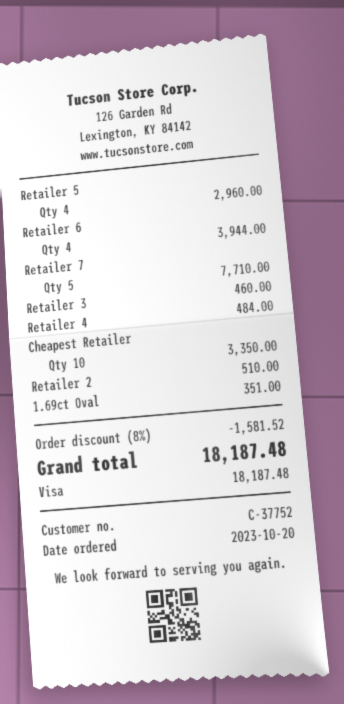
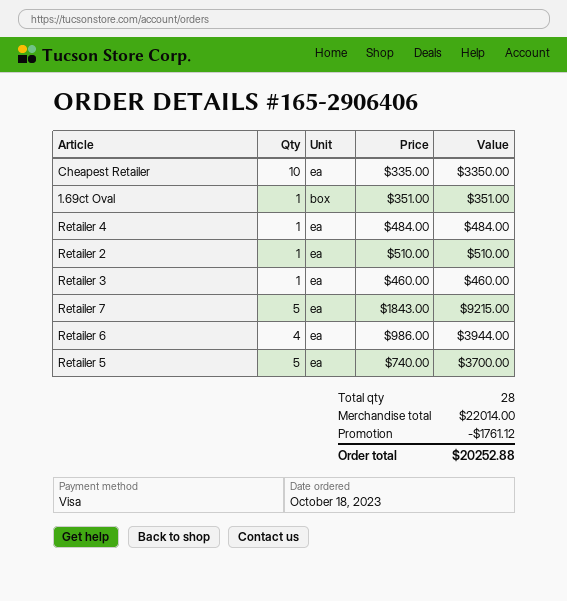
order date: 2023-10-20 -> 2023-10-18
Retailer 5: 4 for 2960.00 -> 5 for 3700.00
Retailer 7: 5 for 7710.00 -> 5 for 9215.00
discount: 1581.52 -> 1761.12
total: 18187.48 -> 20252.88

